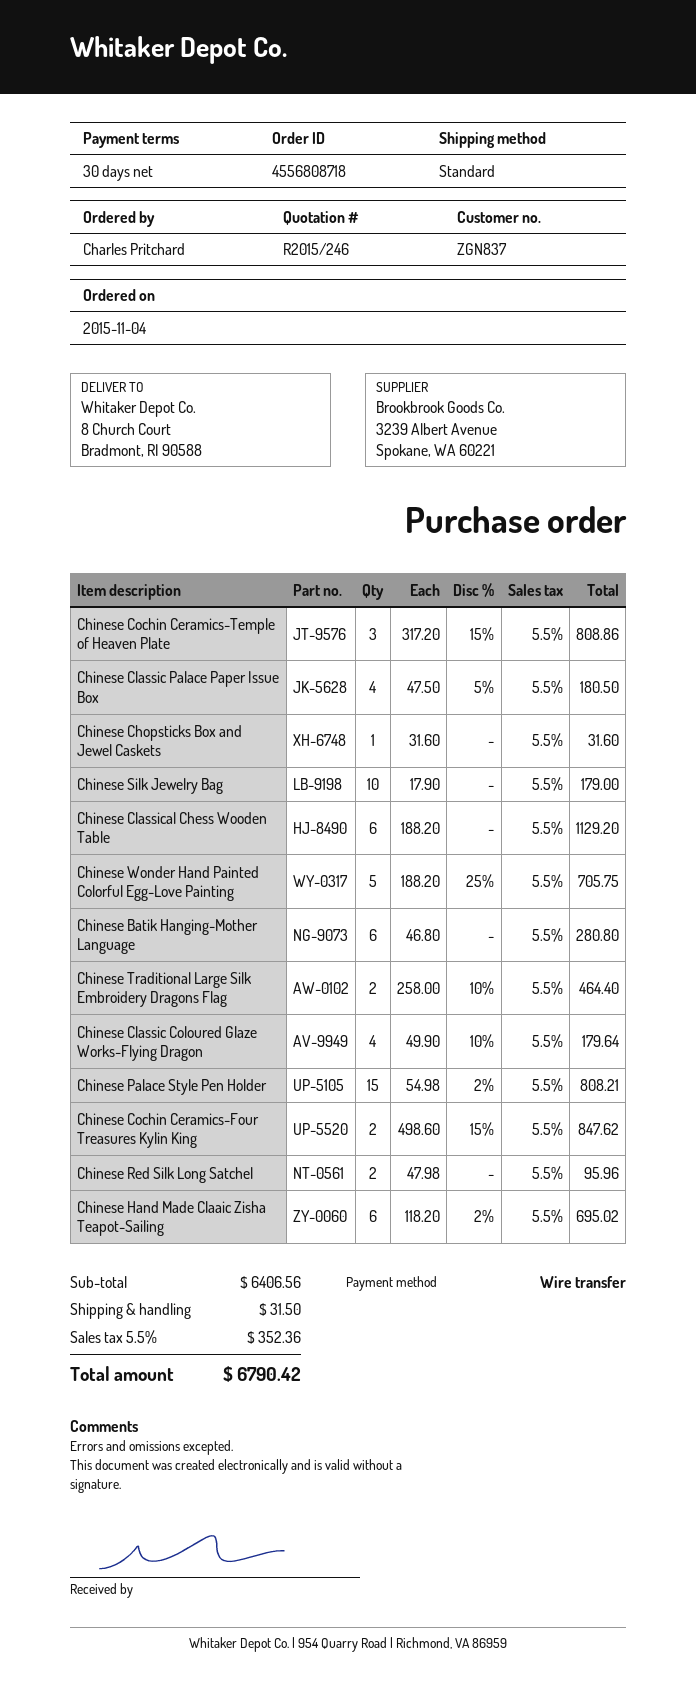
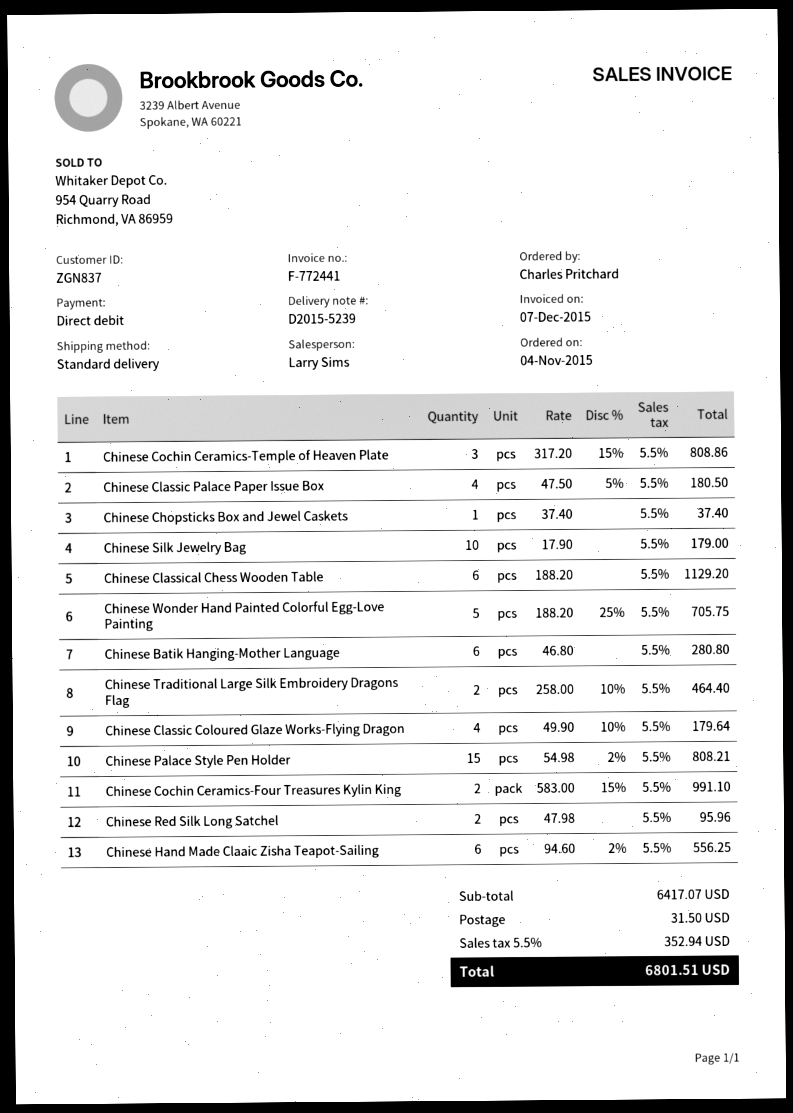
payment method: bank transfer -> direct debit
Chinese Chopsticks Box and Jewel Caskets: 1 x 31.60 = 31.60 -> 1 x 37.40 = 37.40
Chinese Cochin Ceramics-Four Treasures Kylin King: 2 x 498.60 - 15% = 847.62 -> 2 x 583.00 - 15% = 991.10
Chinese Hand Made Claaic Zisha Teapot-Sailing: 6 x 118.20 - 2% = 695.02 -> 6 x 94.60 - 2% = 556.25
subtotal: 6406.56 -> 6417.07
tax: 5.5% = 352.36 -> 5.5% = 352.94
total: 6790.42 -> 6801.51

